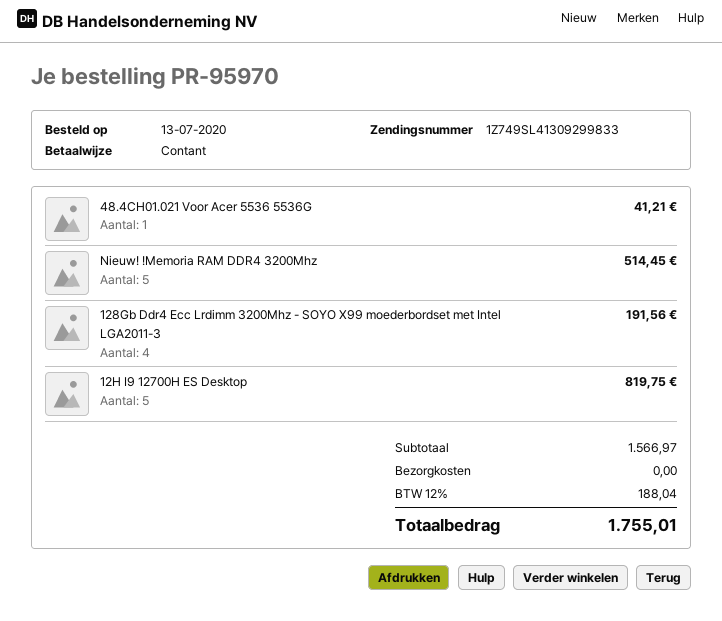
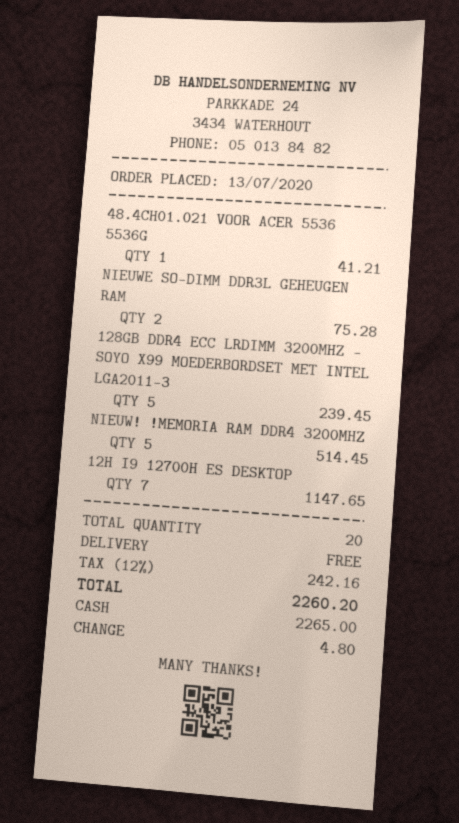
128Gb Ddr4 Ecc Lrdimm 3200Mhz - SOYO X99 moederbordset met Intel LGA2011-3: 4 for 191.56 -> 5 for 239.45
12H I9 12700H ES Desktop: 5 for 819.75 -> 7 for 1147.65
NIEUWE SO-DIMM DDR3L GEHEUGEN RAM: none -> 2 for 75.28
tax: 12% = 188.04 -> 12% = 242.16
total: 1755.01 -> 2260.20

